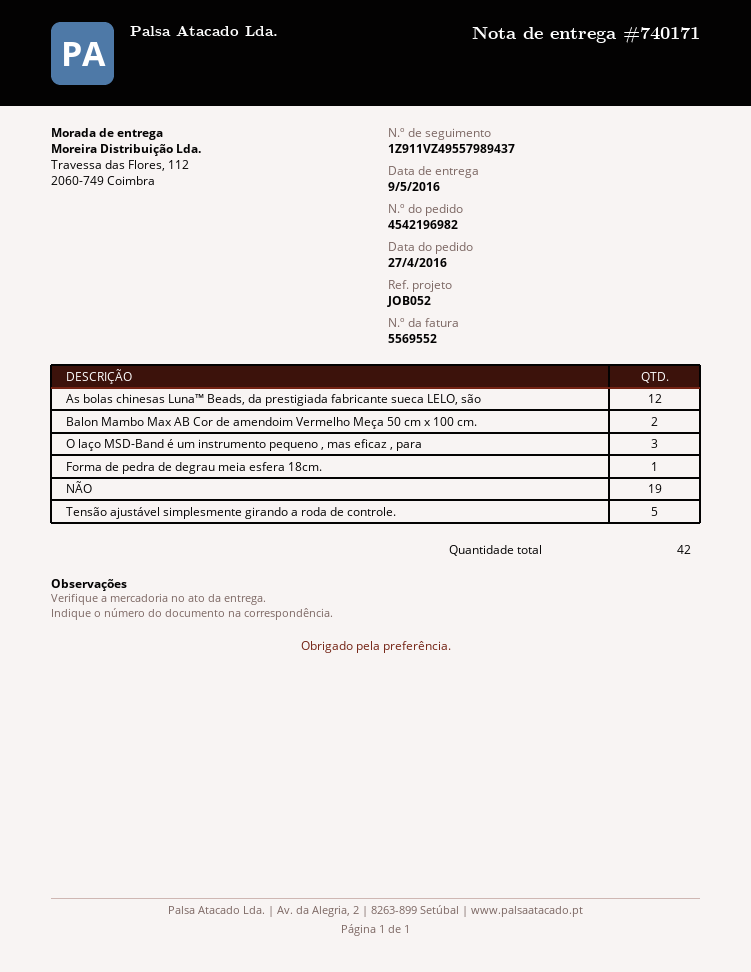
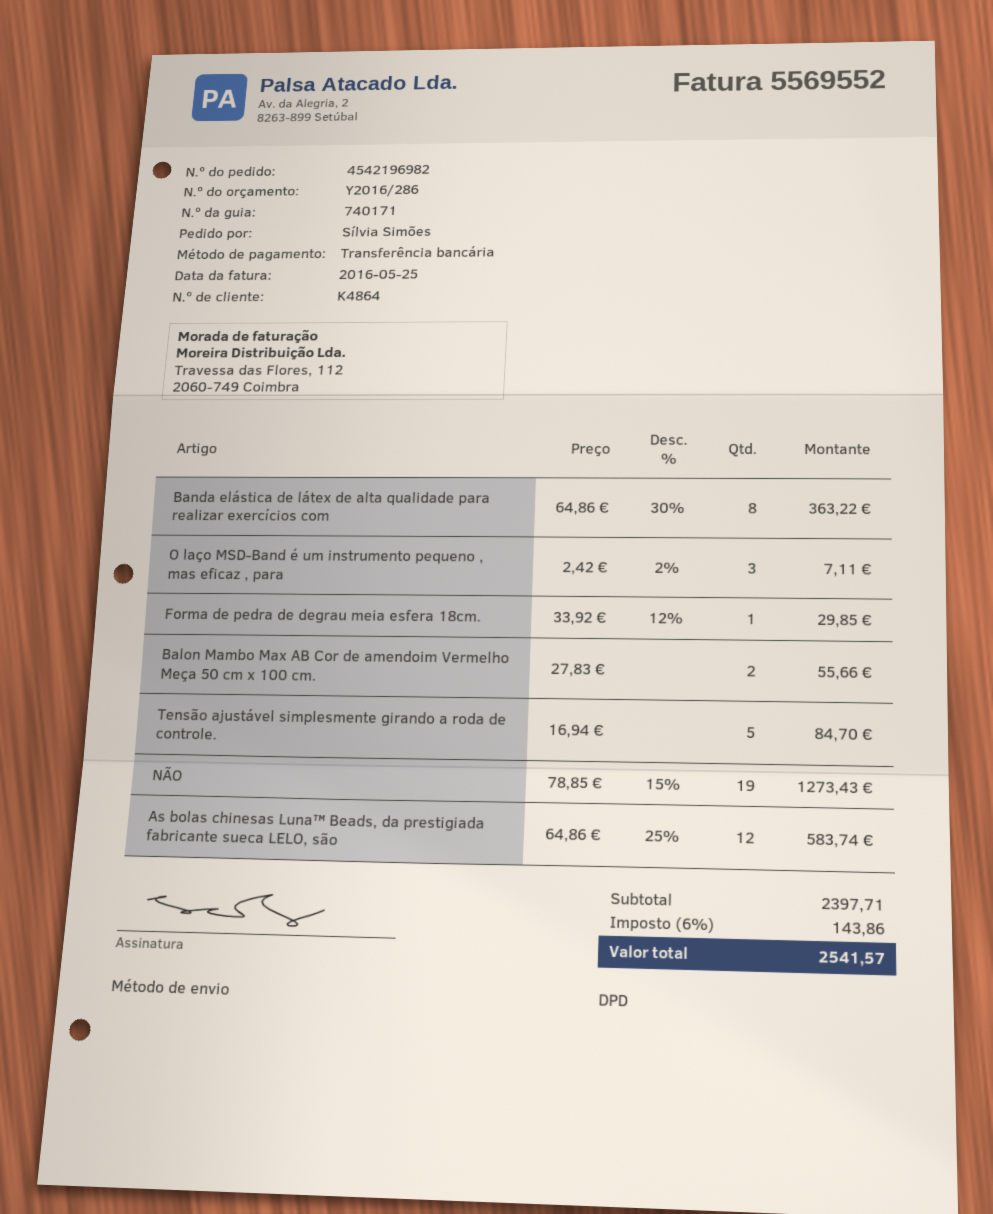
Banda elástica de látex de alta qualidade para realizar exercícios com: none -> 8

